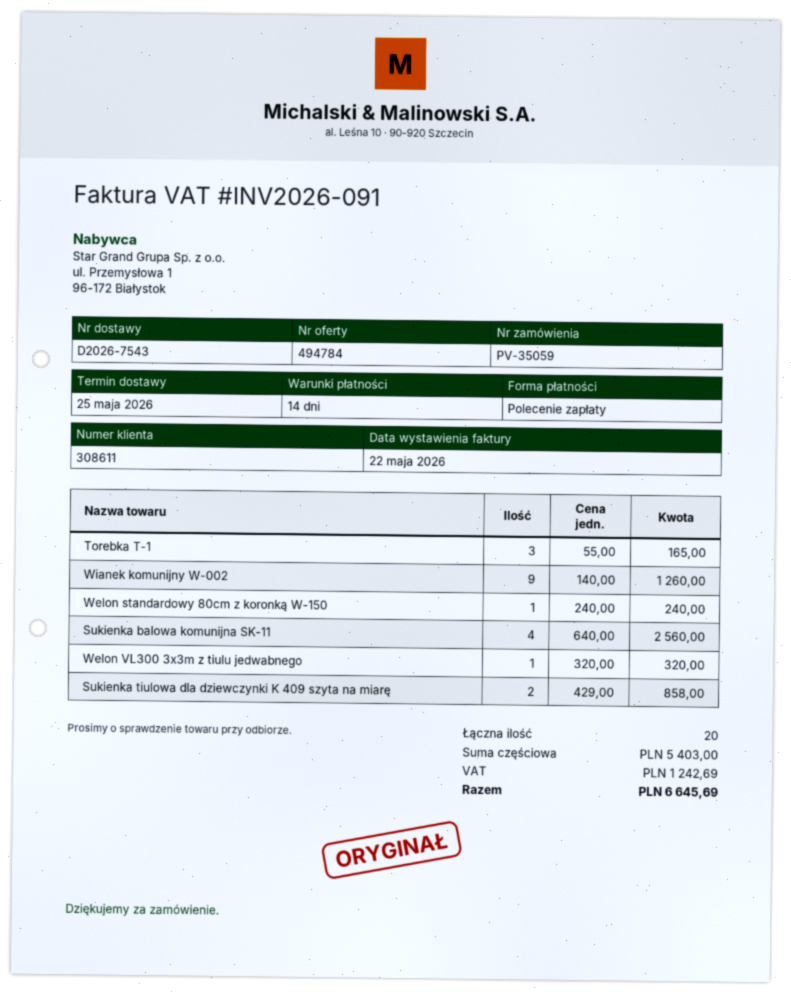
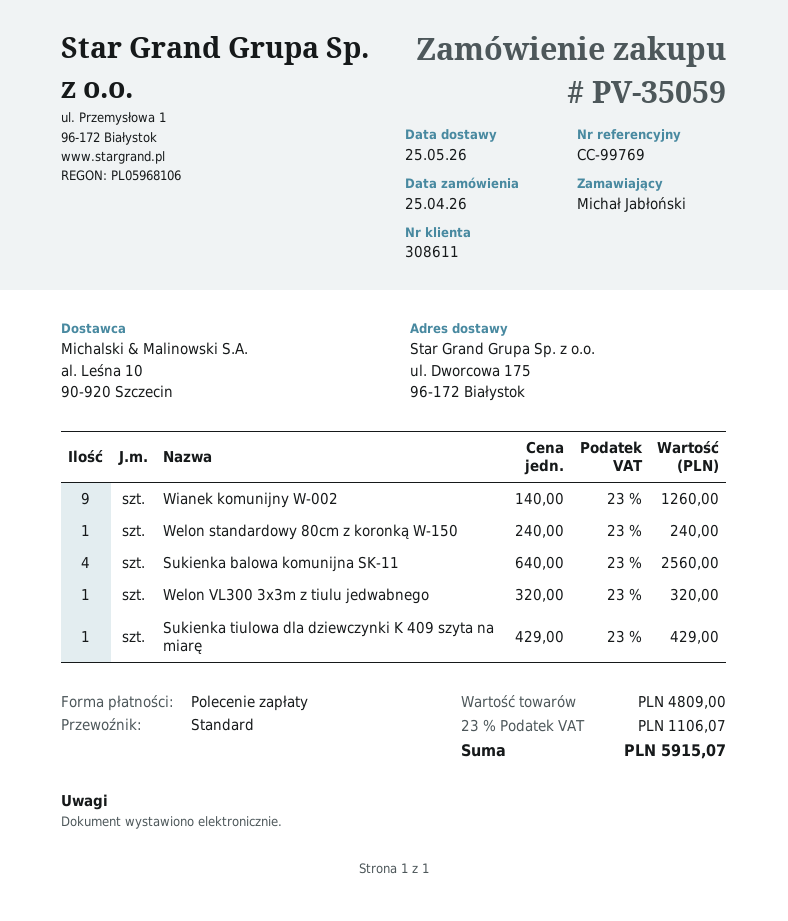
Torebka T-1: 3 x 55.00 = 165.00 -> none
Sukienka tiulowa dla dziewczynki K 409 szyta na miarę: 2 x 429.00 = 858.00 -> 1 x 429.00 = 429.00
subtotal: 5403.00 -> 4809.00
tax: 1242.69 -> 1106.07
total: 6645.69 -> 5915.07

